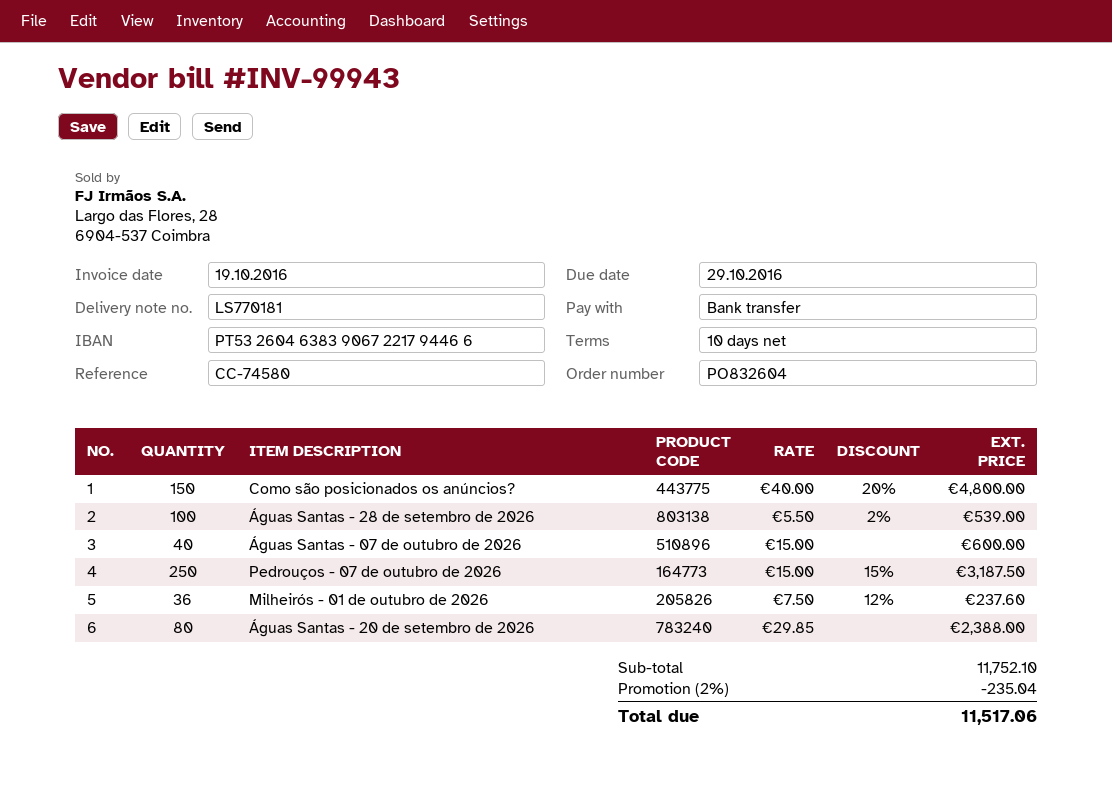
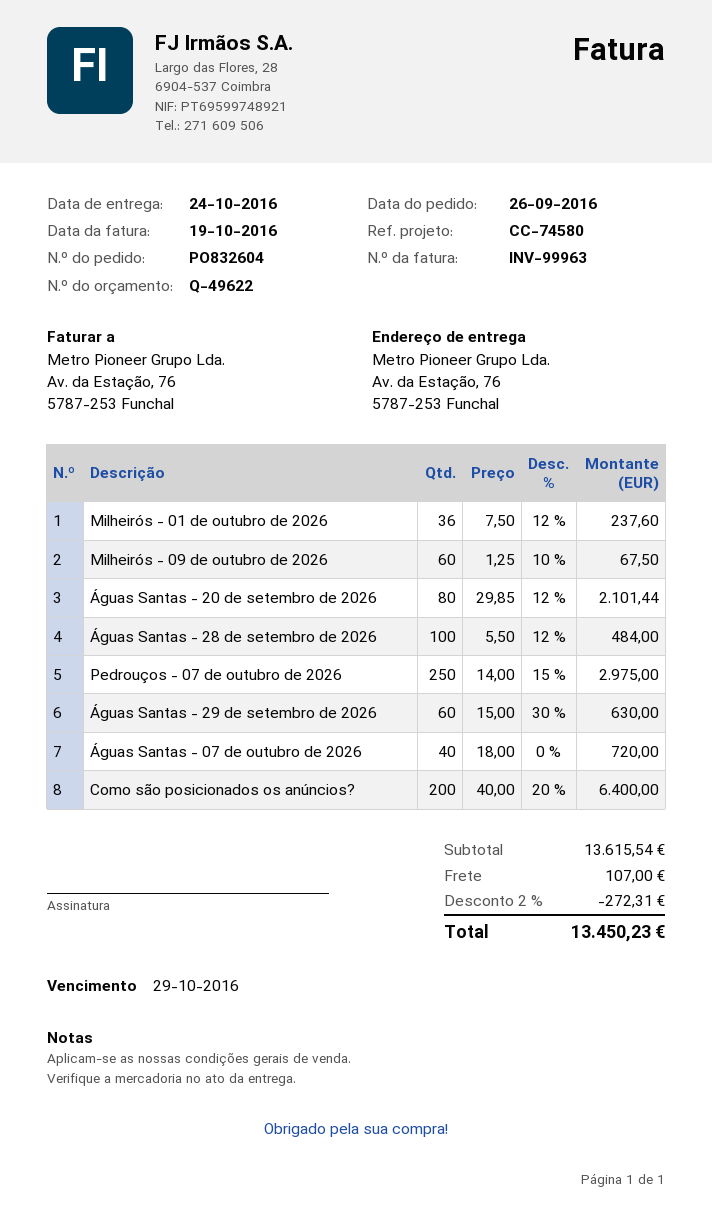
invoice number: INV-99943 -> INV-99963
Como são posicionados os anúncios?: 150 x 40.00 - 20% = 4800.00 -> 200 x 40.00 - 20% = 6400.00
Águas Santas - 28 de setembro de 2026: 100 x 5.50 - 2% = 539.00 -> 100 x 5.50 - 12% = 484.00
Águas Santas - 07 de outubro de 2026: 40 x 15.00 = 600.00 -> 40 x 18.00 = 720.00
Pedrouços - 07 de outubro de 2026: 250 x 15.00 - 15% = 3187.50 -> 250 x 14.00 - 15% = 2975.00
Águas Santas - 20 de setembro de 2026: 80 x 29.85 = 2388.00 -> 80 x 29.85 - 12% = 2101.44
Milheirós - 09 de outubro de 2026: none -> 60 x 1.25 - 10% = 67.50
Águas Santas - 29 de setembro de 2026: none -> 60 x 15.00 - 30% = 630.00
subtotal: 11752.10 -> 13615.54
discount: 2% = 235.04 -> 2% = 272.31
shipping: none -> 107.00
total: 11517.06 -> 13450.23

